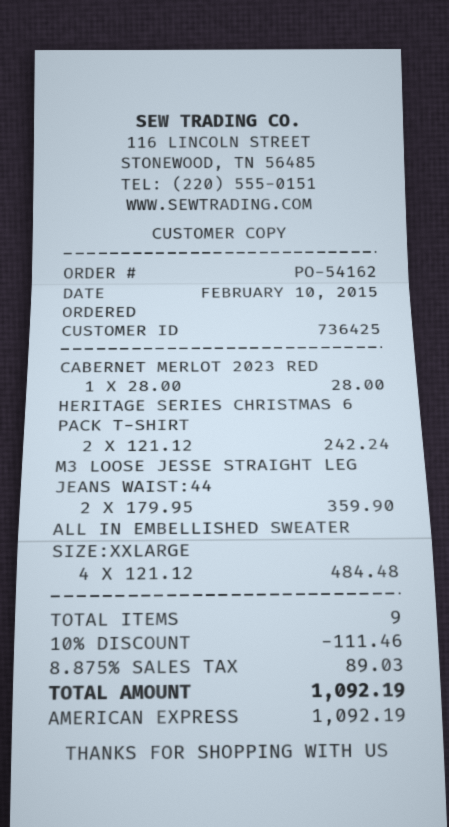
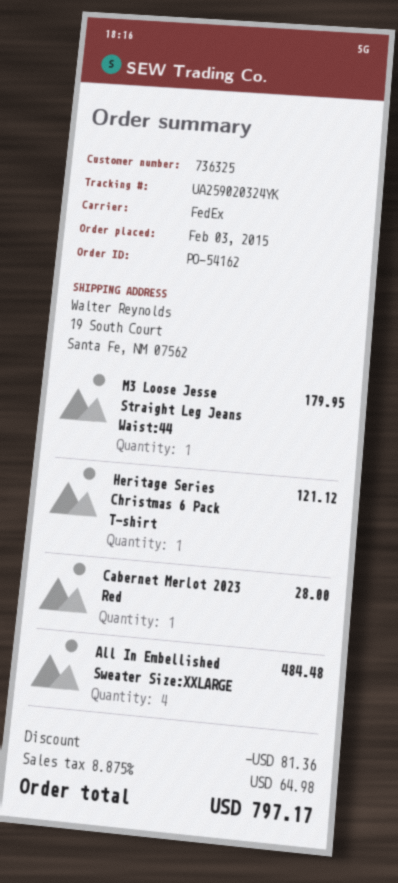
order date: 2015-02-10 -> 2015-02-03
customer number: 736425 -> 736325
HERITAGE SERIES CHRISTMAS 6 PACK T-SHIRT: 2 for 242.24 -> 1 for 121.12
M3 LOOSE JESSE STRAIGHT LEG JEANS WAIST:44: 2 for 359.90 -> 1 for 179.95
discount: 111.46 -> 81.36
tax: 8.875% = 89.03 -> 8.875% = 64.98
total: 1092.19 -> 797.17

